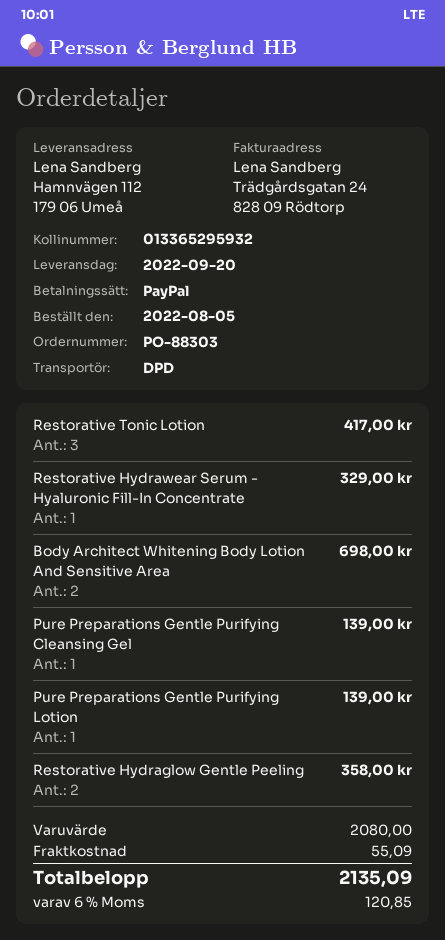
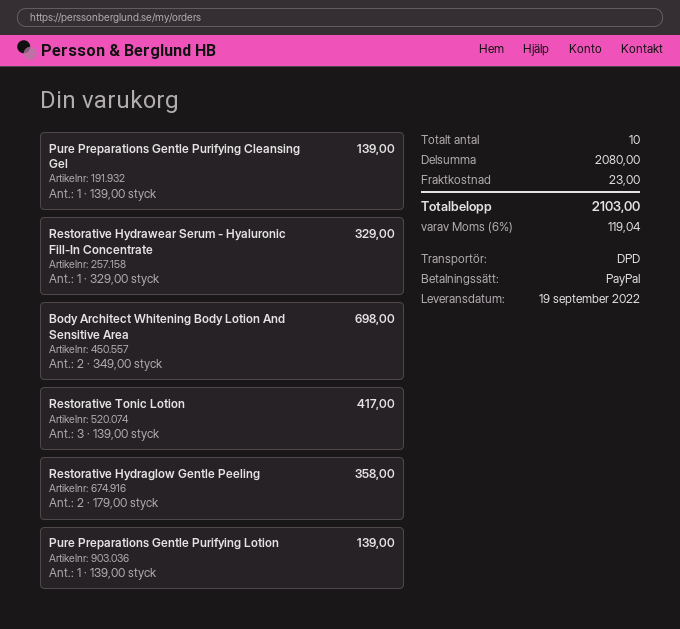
delivery date: 2022-09-20 -> 2022-09-19
shipping: 55.09 -> 23.00
tax: 6% = 120.85 -> 6% = 119.04
total: 2135.09 -> 2103.00

